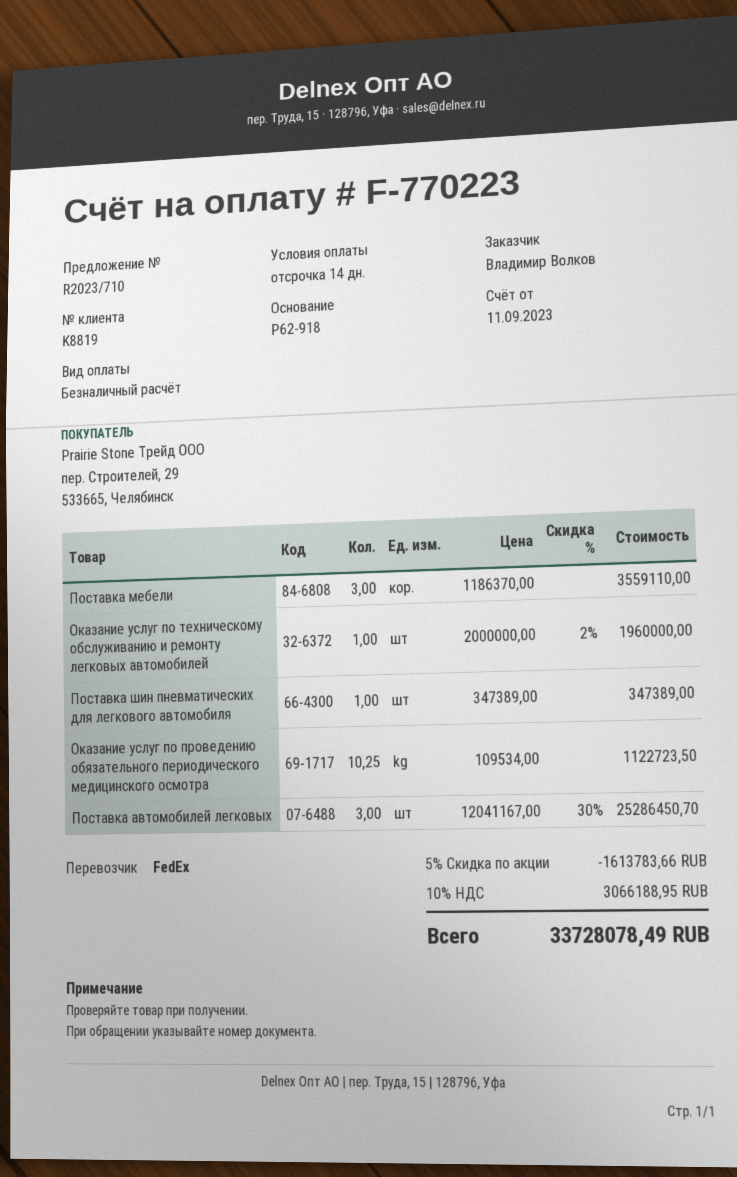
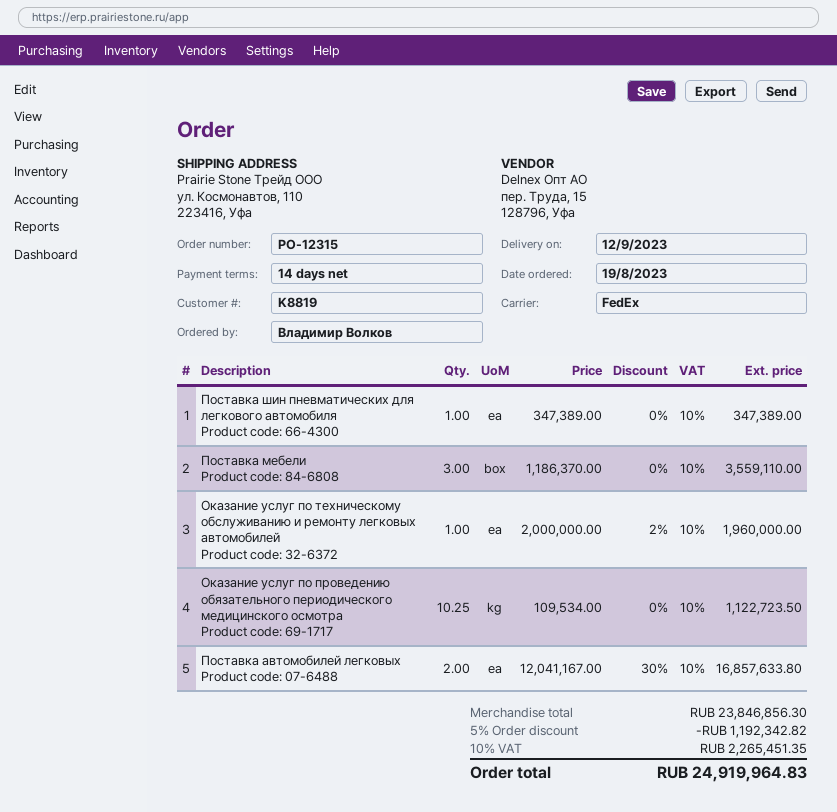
Поставка автомобилей легковых: 3 x 12041167.00 - 30% = 25286450.70 -> 2 x 12041167.00 - 30% = 16857633.80
discount: 5% = 1613783.66 -> 5% = 1192342.82
tax: 10% = 3066188.95 -> 10% = 2265451.35
total: 33728078.49 -> 24919964.83

